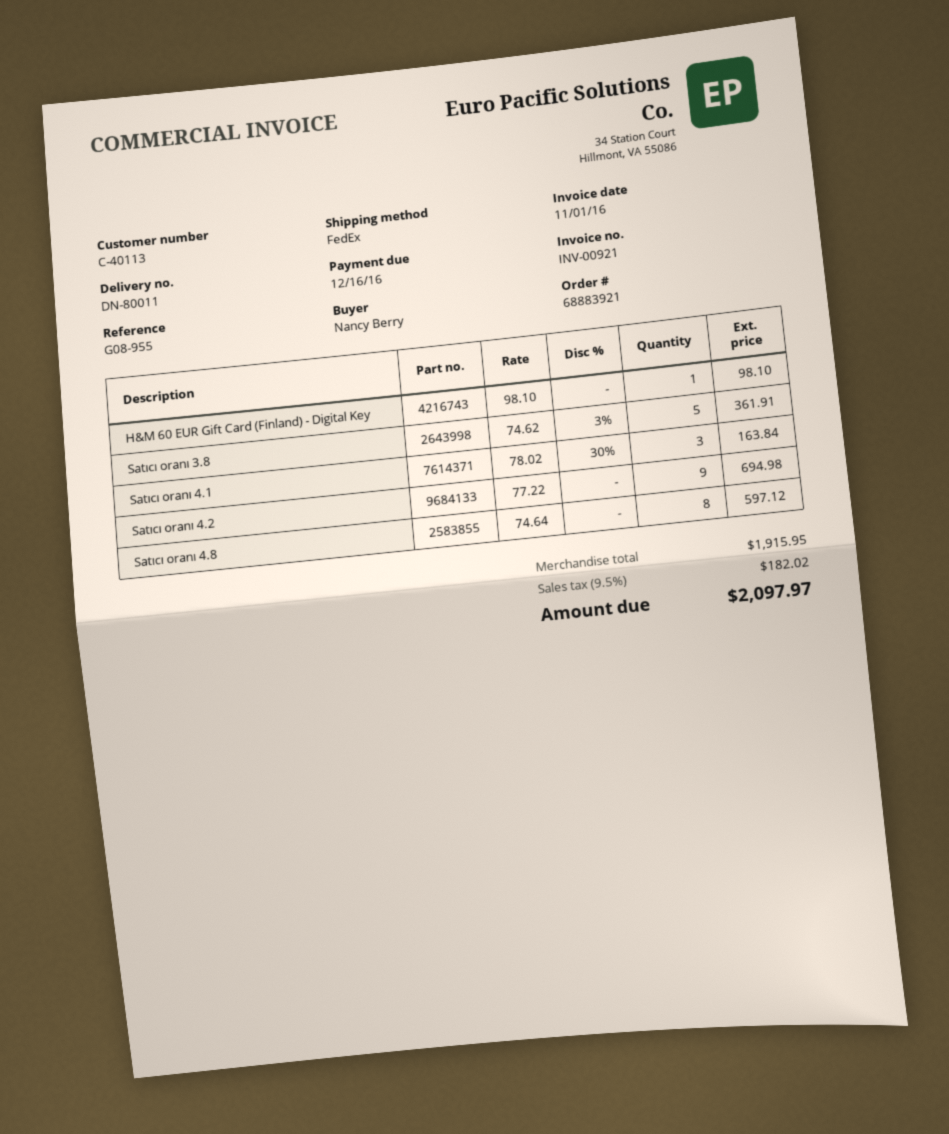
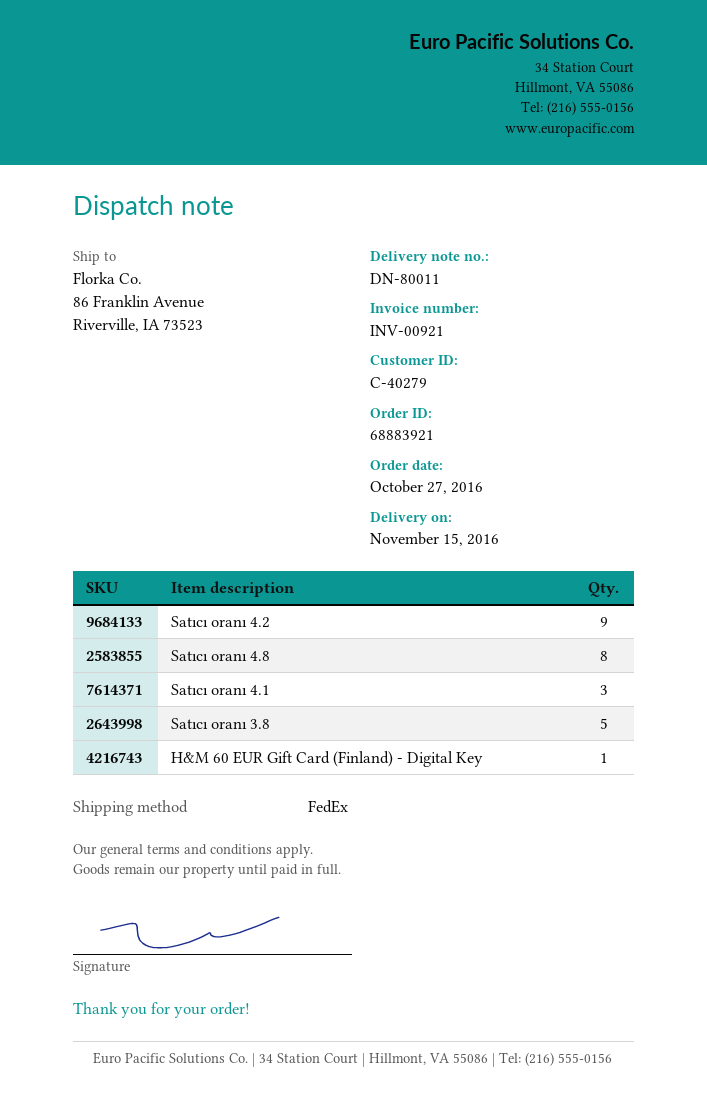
customer number: C-40113 -> C-40279

